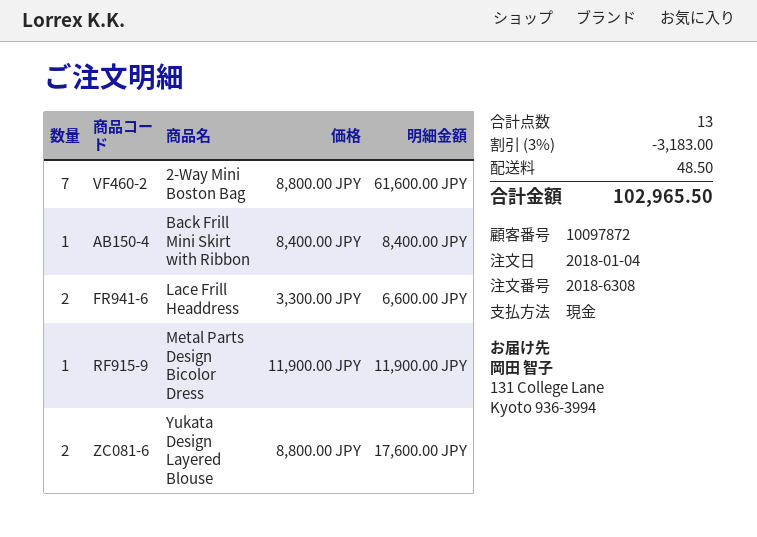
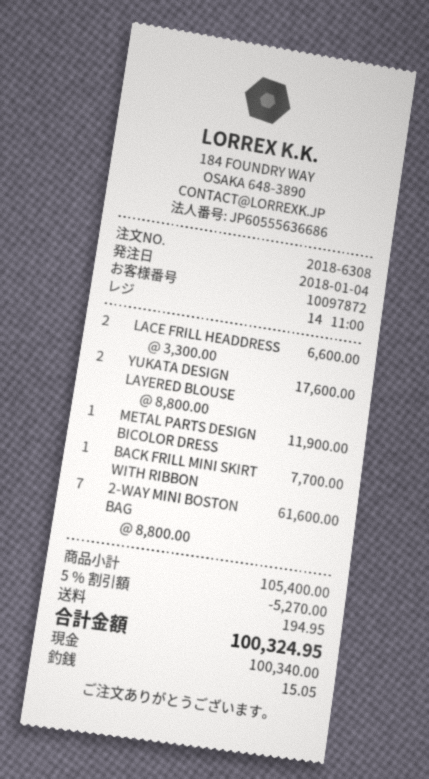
Back Frill Mini Skirt with Ribbon: 1 x 8400.00 = 8400.00 -> 1 x 7700.00 = 7700.00
discount: 3% = 3183.00 -> 5% = 5270.00
shipping: 48.50 -> 194.95
total: 102965.50 -> 100324.95

